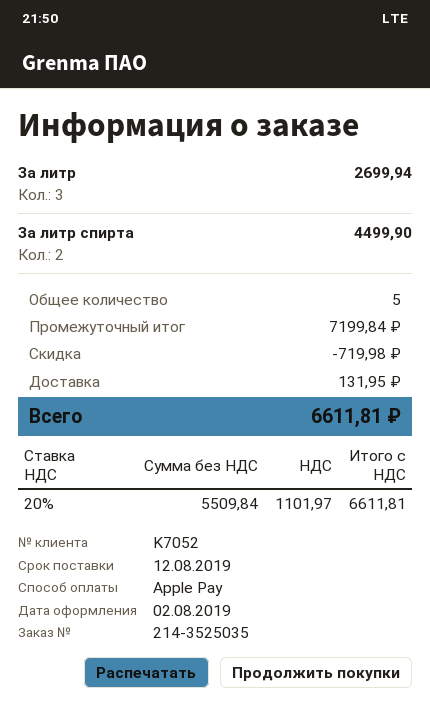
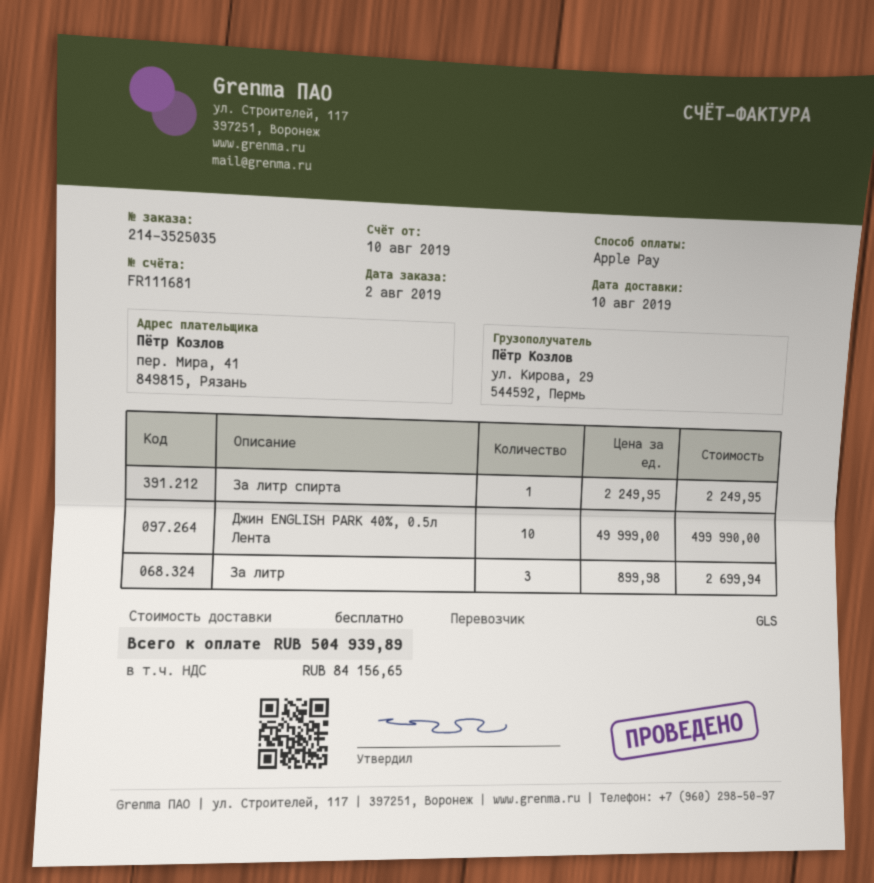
delivery date: 2019-08-12 -> 2019-08-10
За литр спирта: 2 for 4499.90 -> 1 for 2249.95
Джин ENGLISH PARK 40%, 0.5л Лента: none -> 10 for 499990.00
discount: 719.98 -> none
shipping: 131.95 -> 0.00
tax: 1101.97 -> 84156.65
total: 6611.81 -> 504939.89

